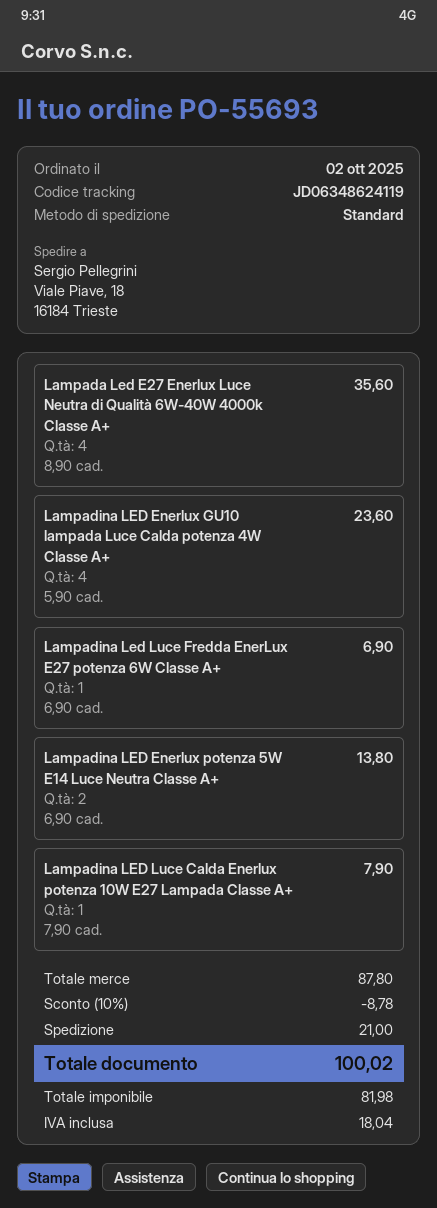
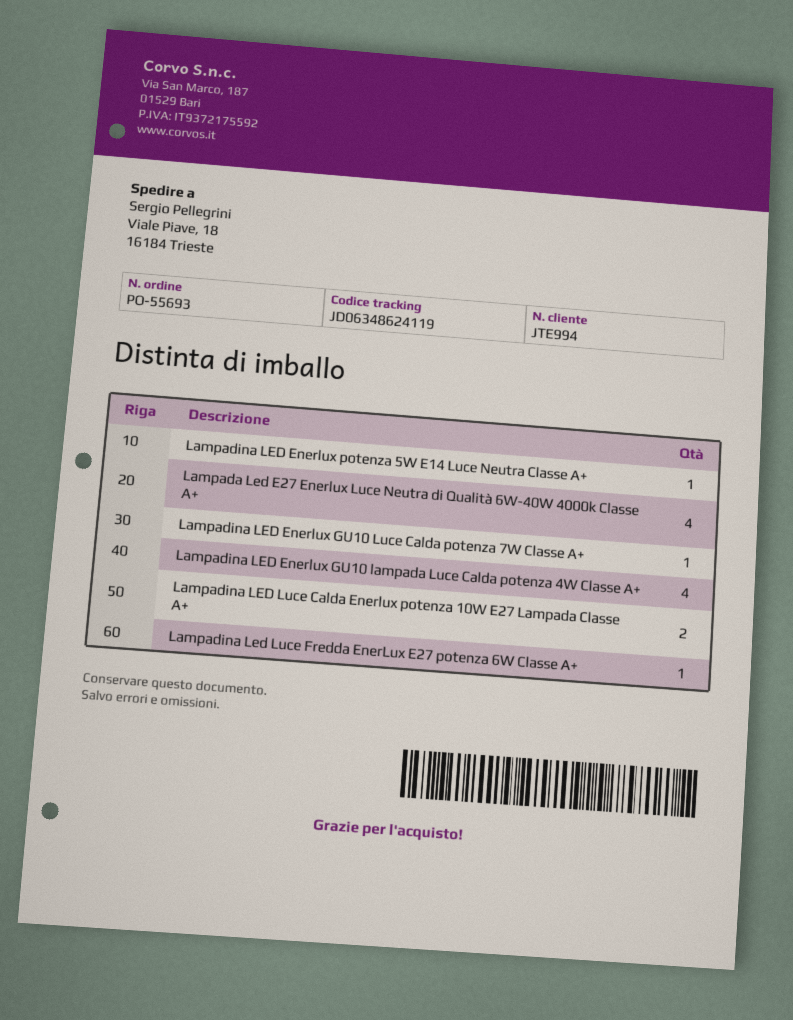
Lampadina LED Enerlux potenza 5W E14 Luce Neutra Classe A+: 2 -> 1
Lampadina LED Luce Calda Enerlux potenza 10W E27 Lampada Classe A+: 1 -> 2
Lampadina LED Enerlux GU10 Luce Calda potenza 7W Classe A+: none -> 1

